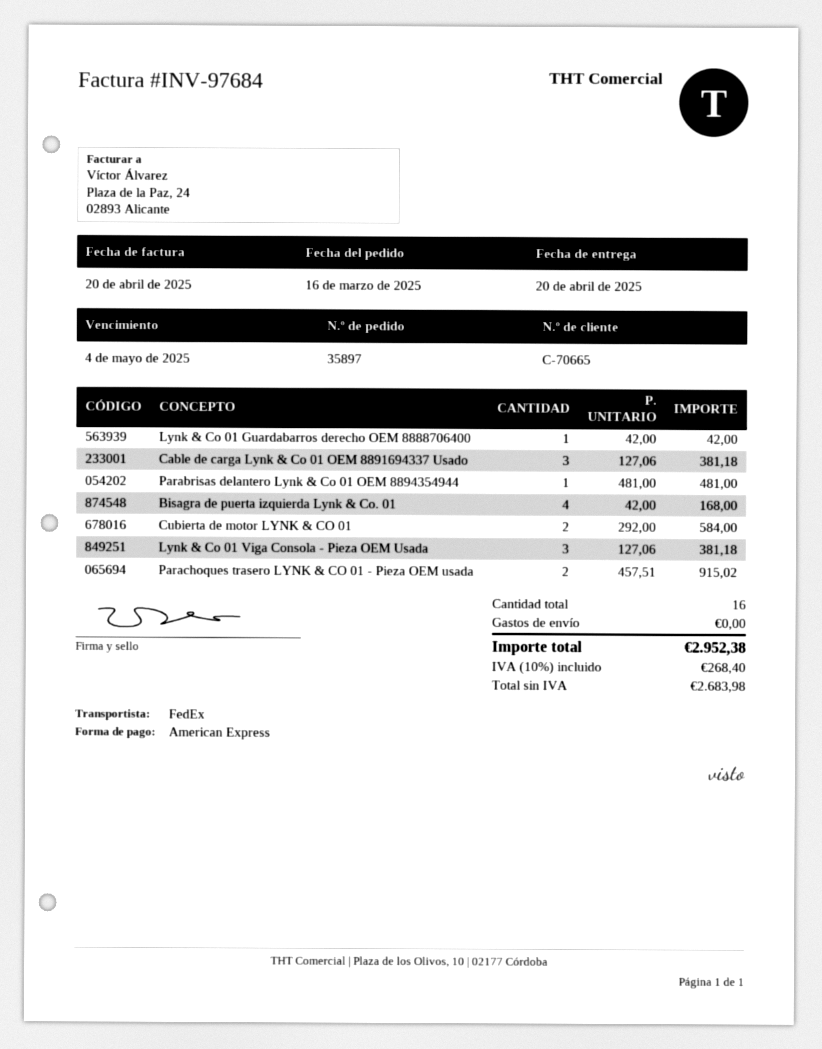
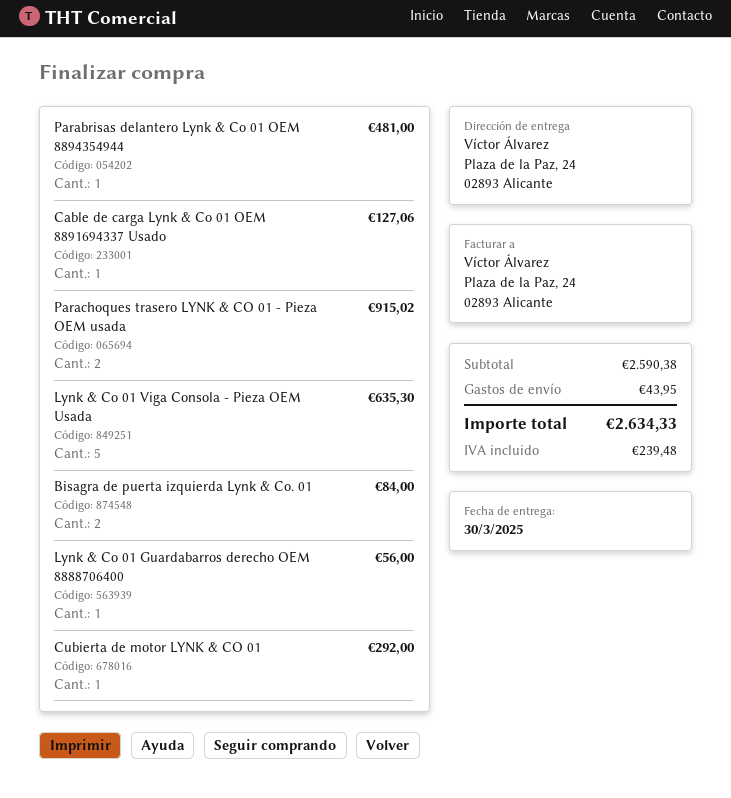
delivery date: 2025-04-20 -> 2025-03-30
Lynk & Co 01 Guardabarros derecho OEM 8888706400: 1 for 42.00 -> 1 for 56.00
Cable de carga Lynk & Co 01 OEM 8891694337 Usado: 3 for 381.18 -> 1 for 127.06
Bisagra de puerta izquierda Lynk & Co. 01: 4 for 168.00 -> 2 for 84.00
Cubierta de motor LYNK & CO 01: 2 for 584.00 -> 1 for 292.00
Lynk & Co 01 Viga Consola - Pieza OEM Usada: 3 for 381.18 -> 5 for 635.30
shipping: 0.00 -> 43.95
tax: 268.40 -> 239.48
total: 2952.38 -> 2634.33

